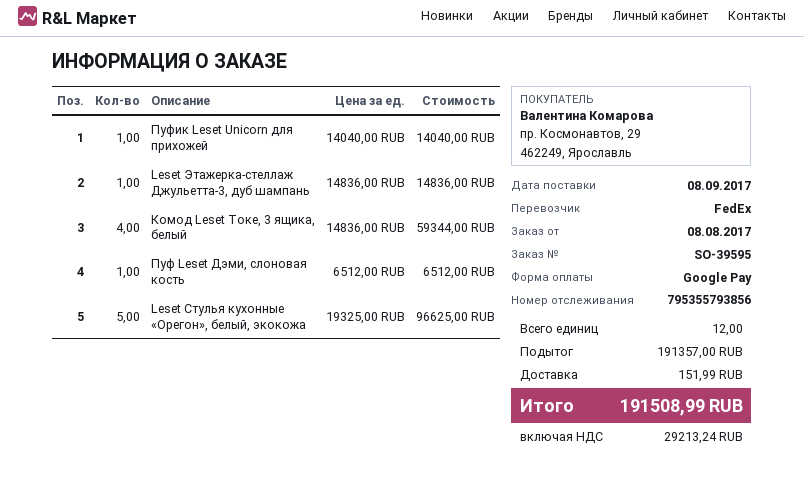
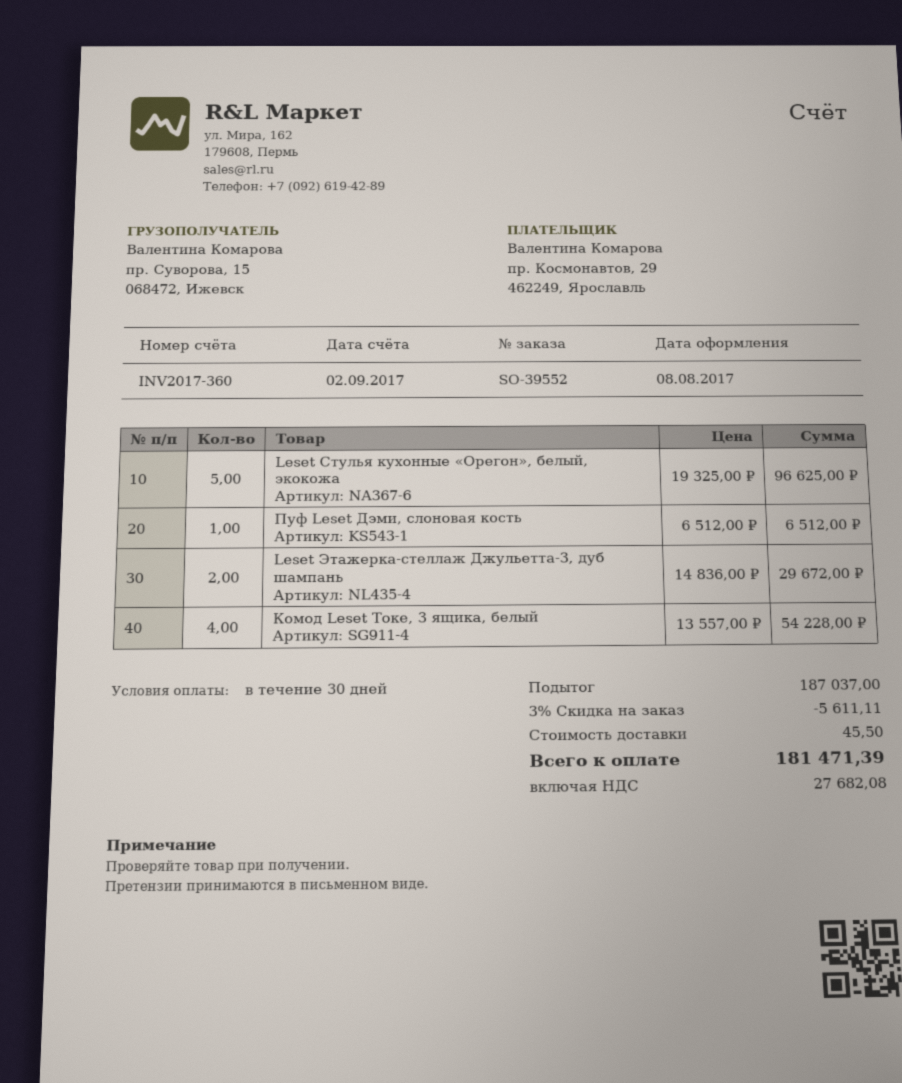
order number: SO-39595 -> SO-39552
Пуфик Leset Unicorn для прихожей: 1 x 14040.00 = 14040.00 -> none
Leset Этажерка-стеллаж Джульетта-3, дуб шампань: 1 x 14836.00 = 14836.00 -> 2 x 14836.00 = 29672.00
Комод Leset Токе, 3 ящика, белый: 4 x 14836.00 = 59344.00 -> 4 x 13557.00 = 54228.00
subtotal: 191357.00 -> 187037.00
discount: none -> 3% = 5611.11
shipping: 151.99 -> 45.50
tax: 29213.24 -> 27682.08
total: 191508.99 -> 181471.39

